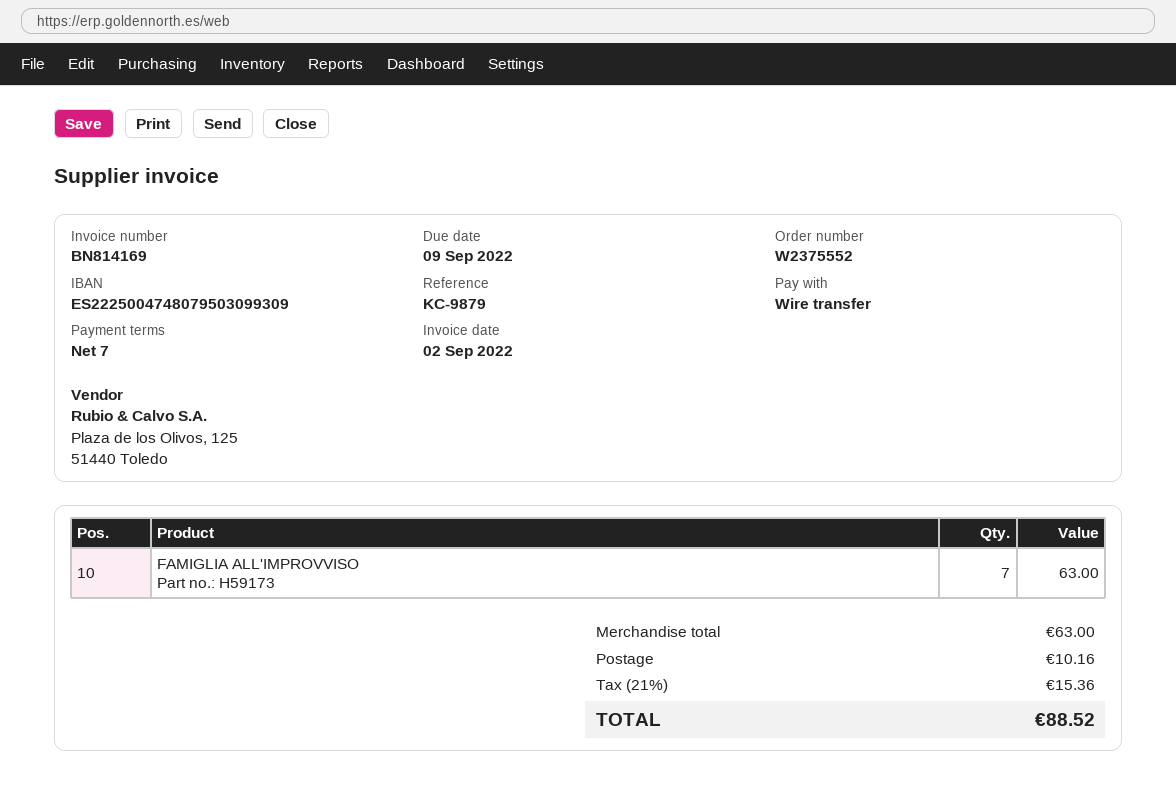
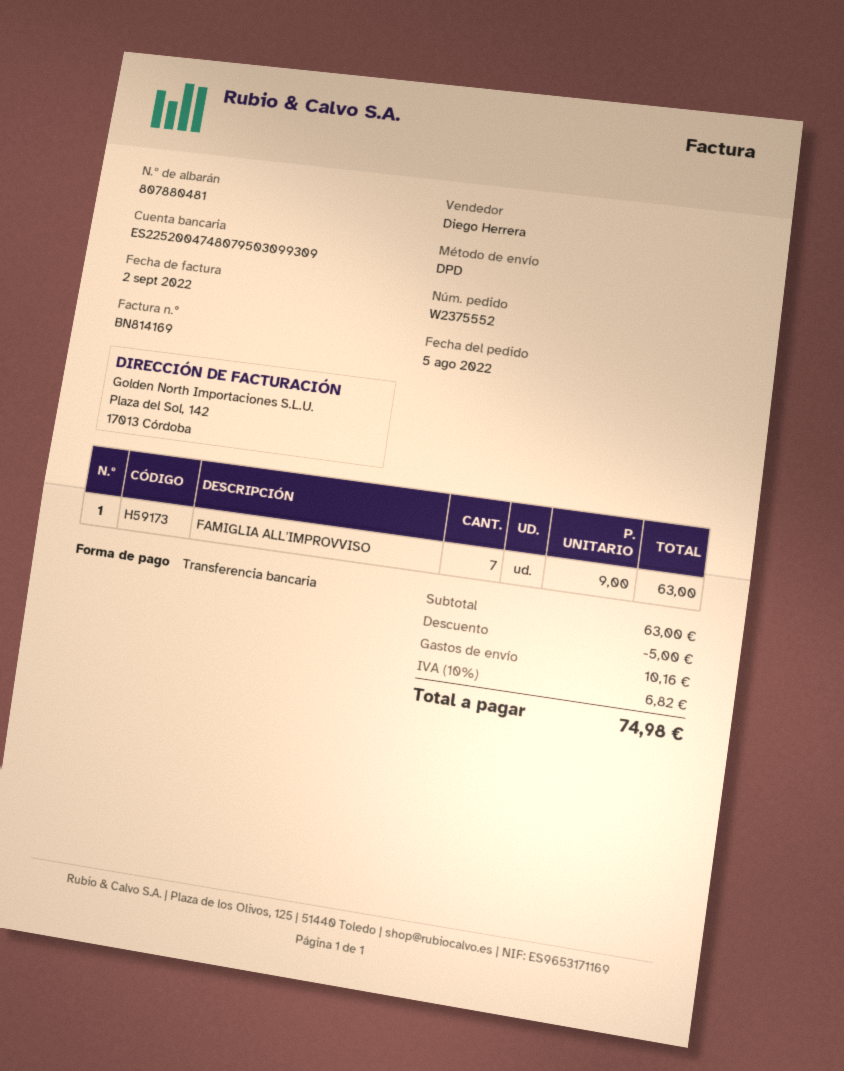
bank account: ES2225004748079503099309 -> ES2252004748079503099309
discount: none -> 5.00
tax: 21% = 15.36 -> 10% = 6.82
total: 88.52 -> 74.98

